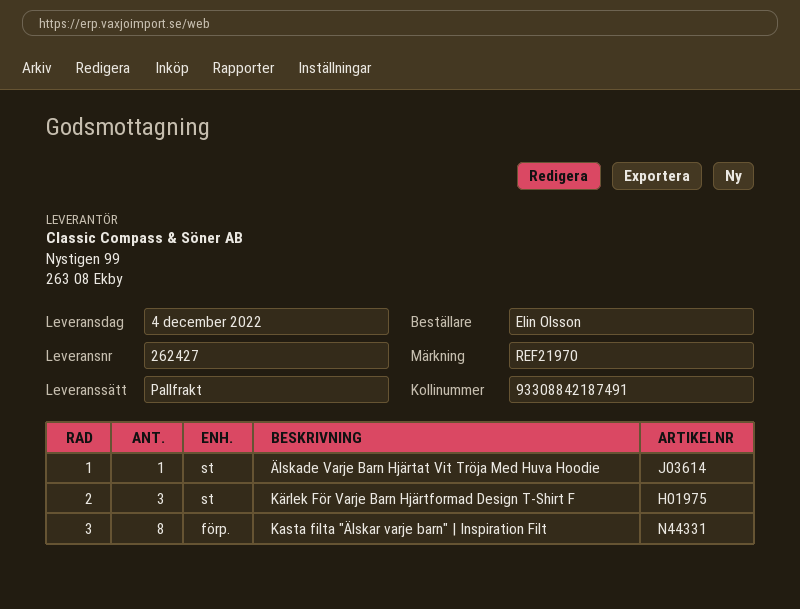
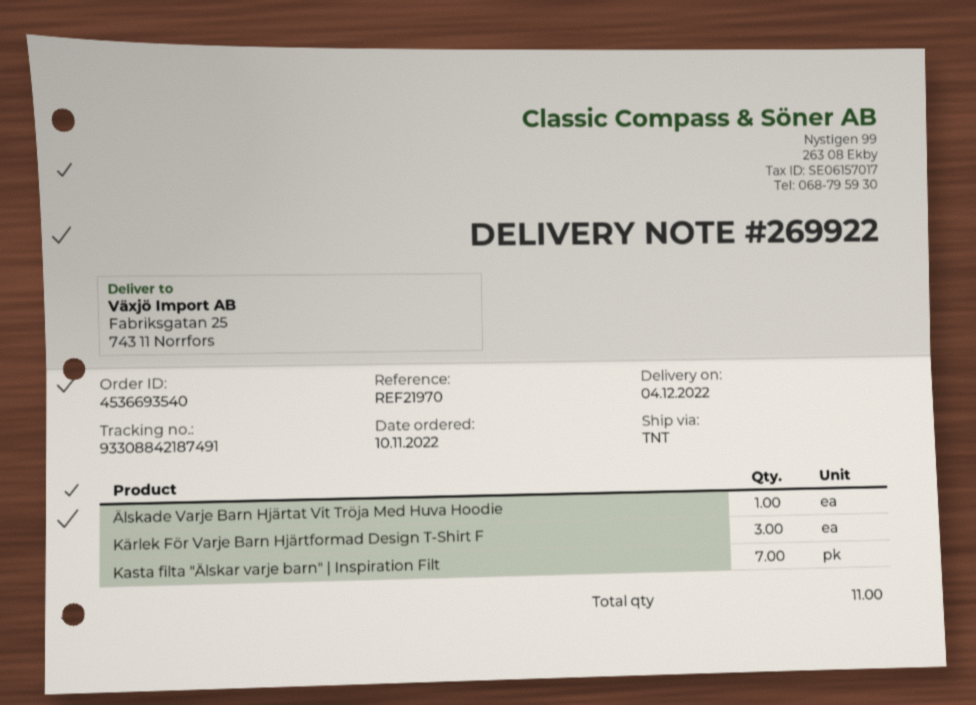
delivery note number: 262427 -> 269922
shipping method: pallet freight -> TNT
Kasta filta "Älskar varje barn" | Inspiration Filt: 8 -> 7

